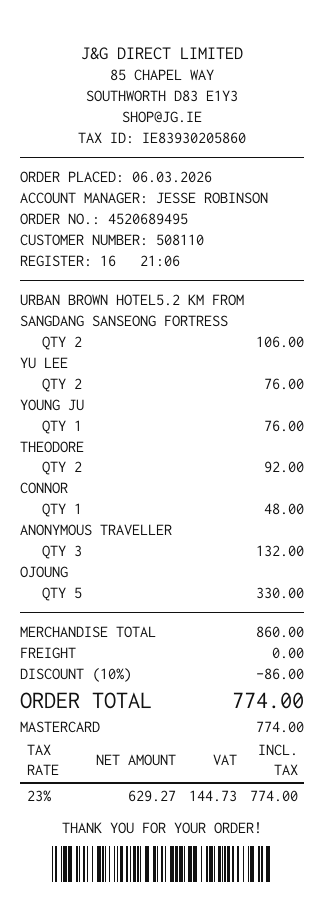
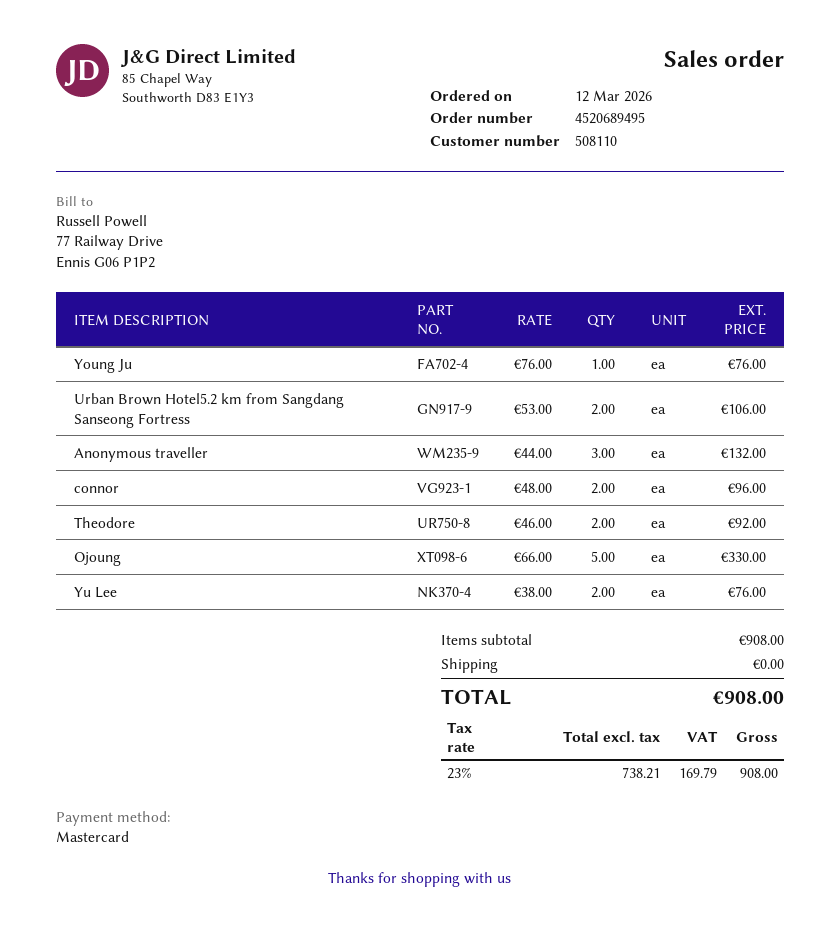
order date: 2026-03-06 -> 2026-03-12
CONNOR: 1 for 48.00 -> 2 for 96.00
subtotal: 860.00 -> 908.00
discount: 10% = 86.00 -> none
net: 629.27 -> 738.21
tax: 23% = 144.73 -> 23% = 169.79
total: 774.00 -> 908.00

